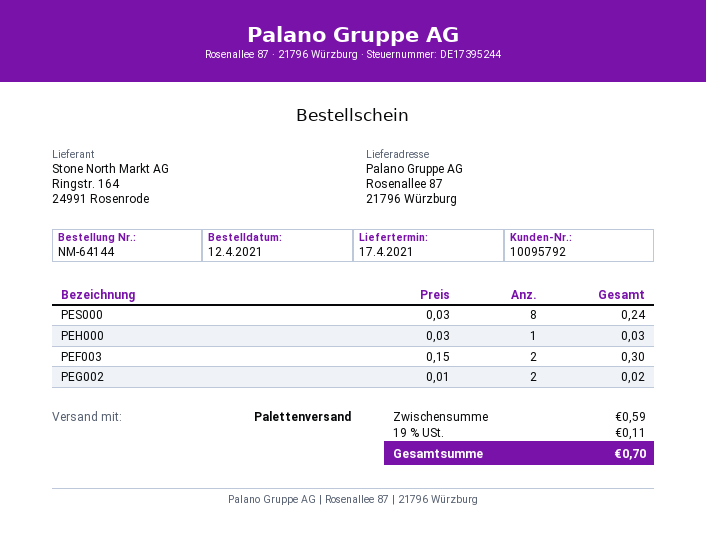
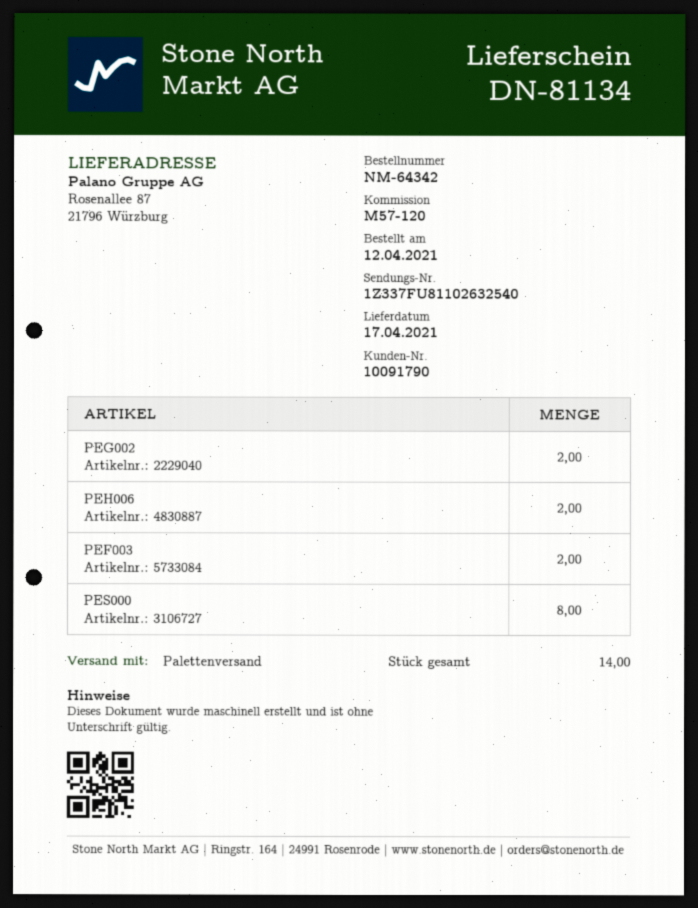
order number: NM-64144 -> NM-64342
customer number: 10095792 -> 10091790
PEH000: 1 -> none
PEH006: none -> 2

